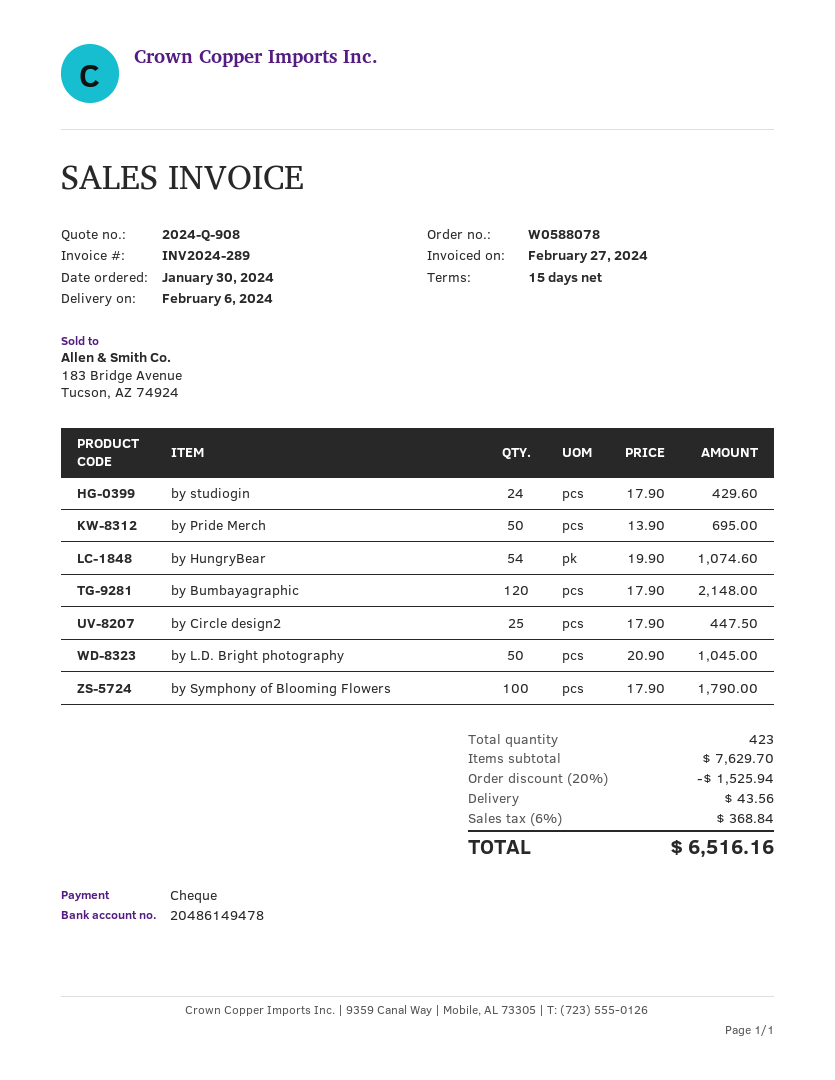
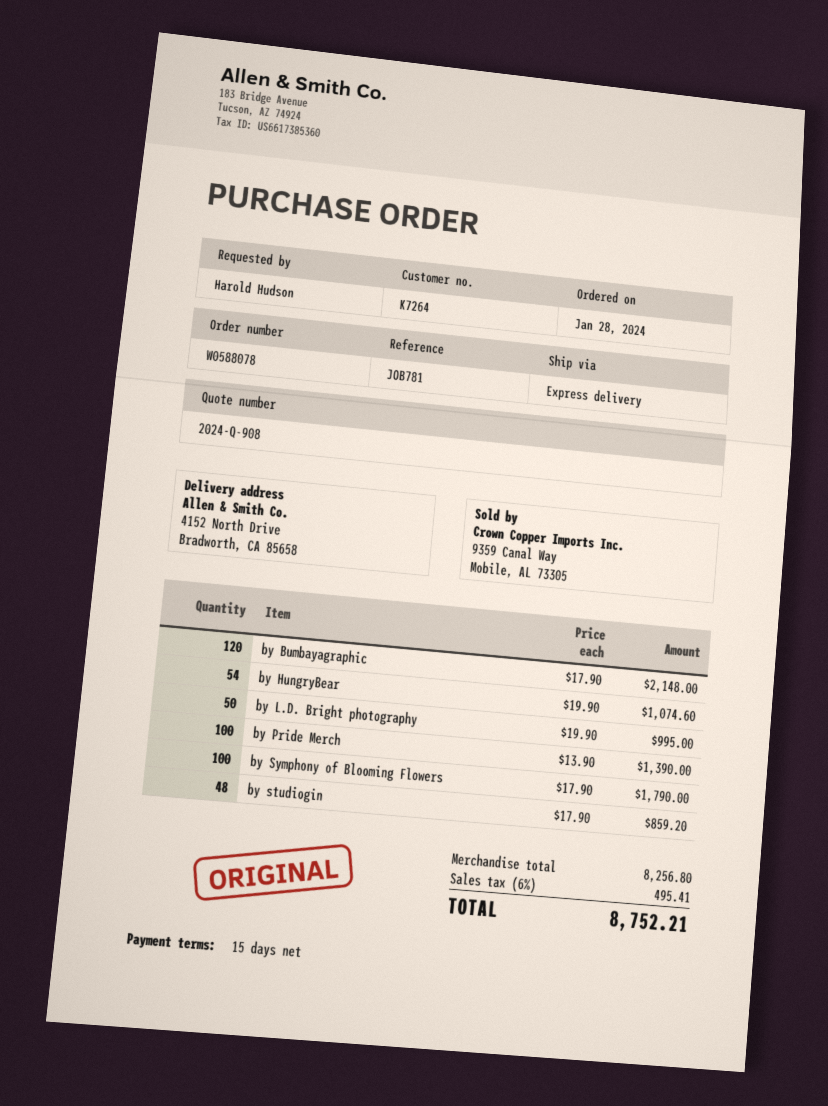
order date: 2024-01-30 -> 2024-01-28
by studiogin: 24 x 17.90 = 429.60 -> 48 x 17.90 = 859.20
by Pride Merch: 50 x 13.90 = 695.00 -> 100 x 13.90 = 1390.00
by Circle design2: 25 x 17.90 = 447.50 -> none
by L.D. Bright photography: 50 x 20.90 = 1045.00 -> 50 x 19.90 = 995.00
subtotal: 7629.70 -> 8256.80
discount: 20% = 1525.94 -> none
shipping: 43.56 -> none
tax: 6% = 368.84 -> 6% = 495.41
total: 6516.16 -> 8752.21

